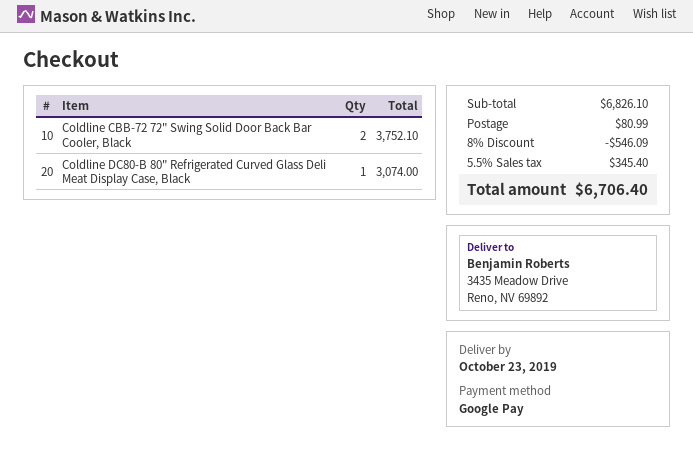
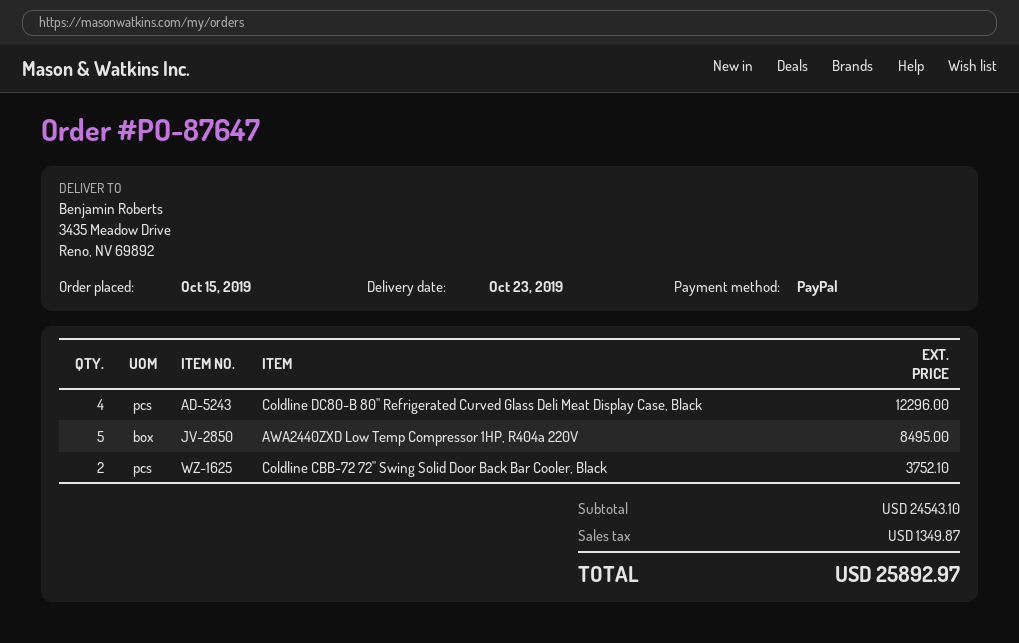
payment method: Google Pay -> PayPal
Coldline DC80-B 80" Refrigerated Curved Glass Deli Meat Display Case, Black: 1 for 3074.00 -> 4 for 12296.00
AWA2440ZXD Low Temp Compressor 1HP, R404a 220V: none -> 5 for 8495.00
subtotal: 6826.10 -> 24543.10
discount: 8% = 546.09 -> none
shipping: 80.99 -> none
tax: 345.40 -> 1349.87
total: 6706.40 -> 25892.97

